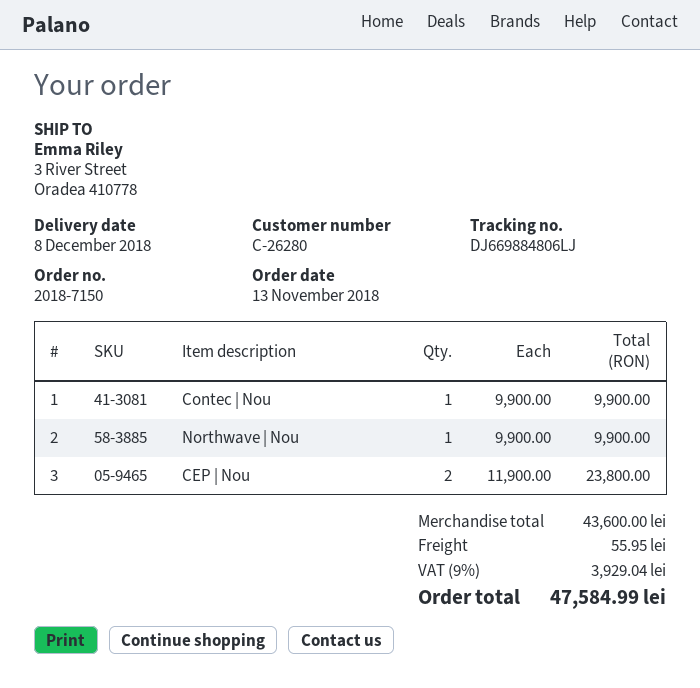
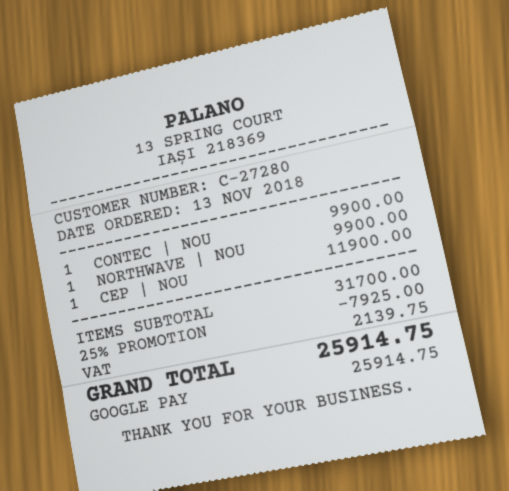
customer number: C-26280 -> C-27280
CEP | Nou: 2 x 11900.00 = 23800.00 -> 1 x 11900.00 = 11900.00
subtotal: 43600.00 -> 31700.00
discount: none -> 25% = 7925.00
shipping: 55.95 -> none
tax: 3929.04 -> 2139.75
total: 47584.99 -> 25914.75

